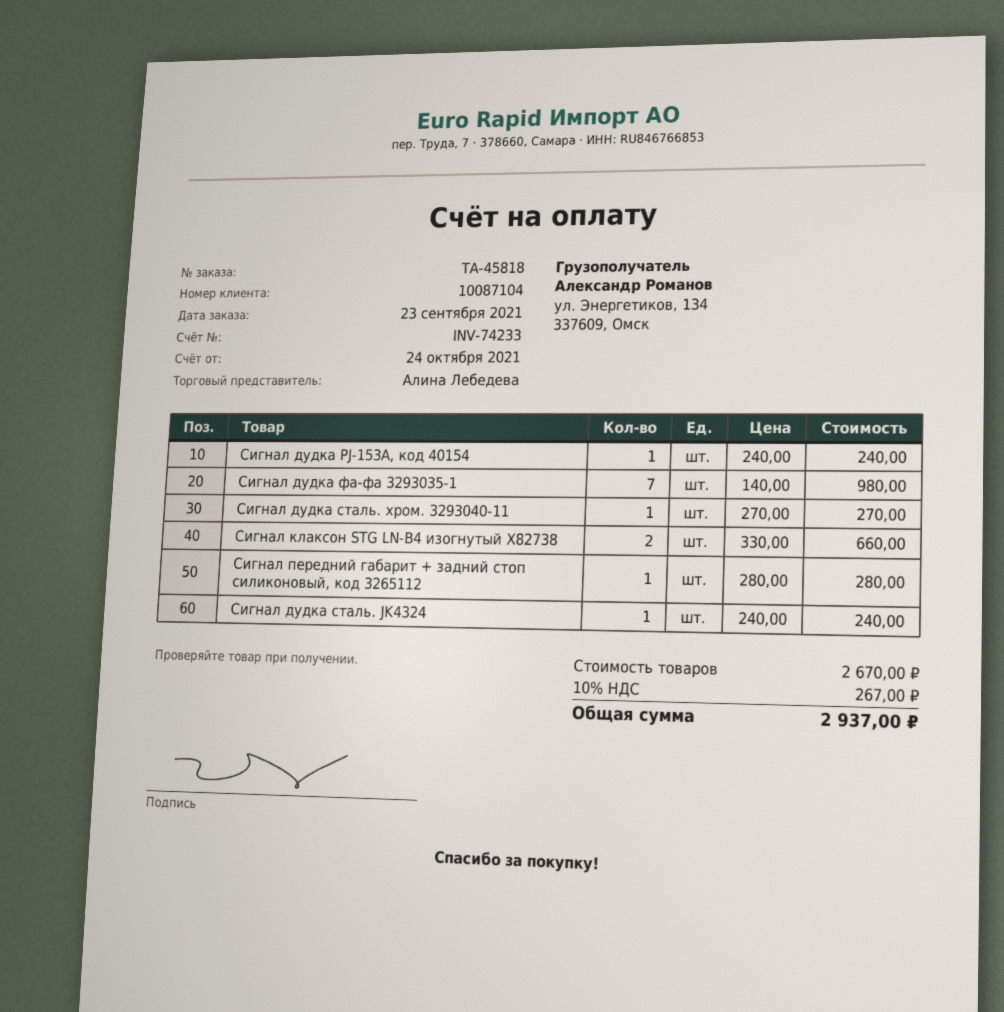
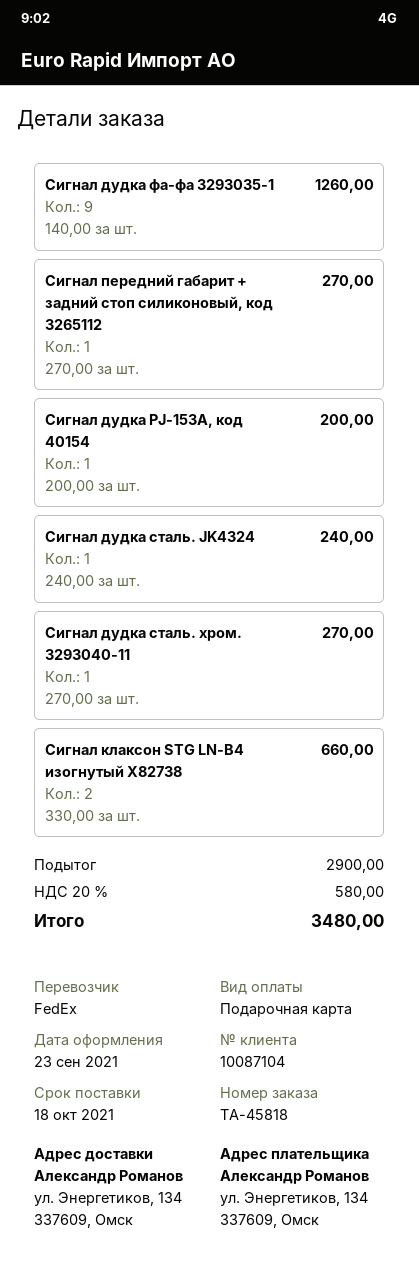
Сигнал дудка PJ-153A, код 40154: 1 x 240.00 = 240.00 -> 1 x 200.00 = 200.00
Сигнал дудка фа-фа 3293035-1: 7 x 140.00 = 980.00 -> 9 x 140.00 = 1260.00
Сигнал передний габарит + задний стоп силиконовый, код 3265112: 1 x 280.00 = 280.00 -> 1 x 270.00 = 270.00
subtotal: 2670.00 -> 2900.00
tax: 10% = 267.00 -> 20% = 580.00
total: 2937.00 -> 3480.00

